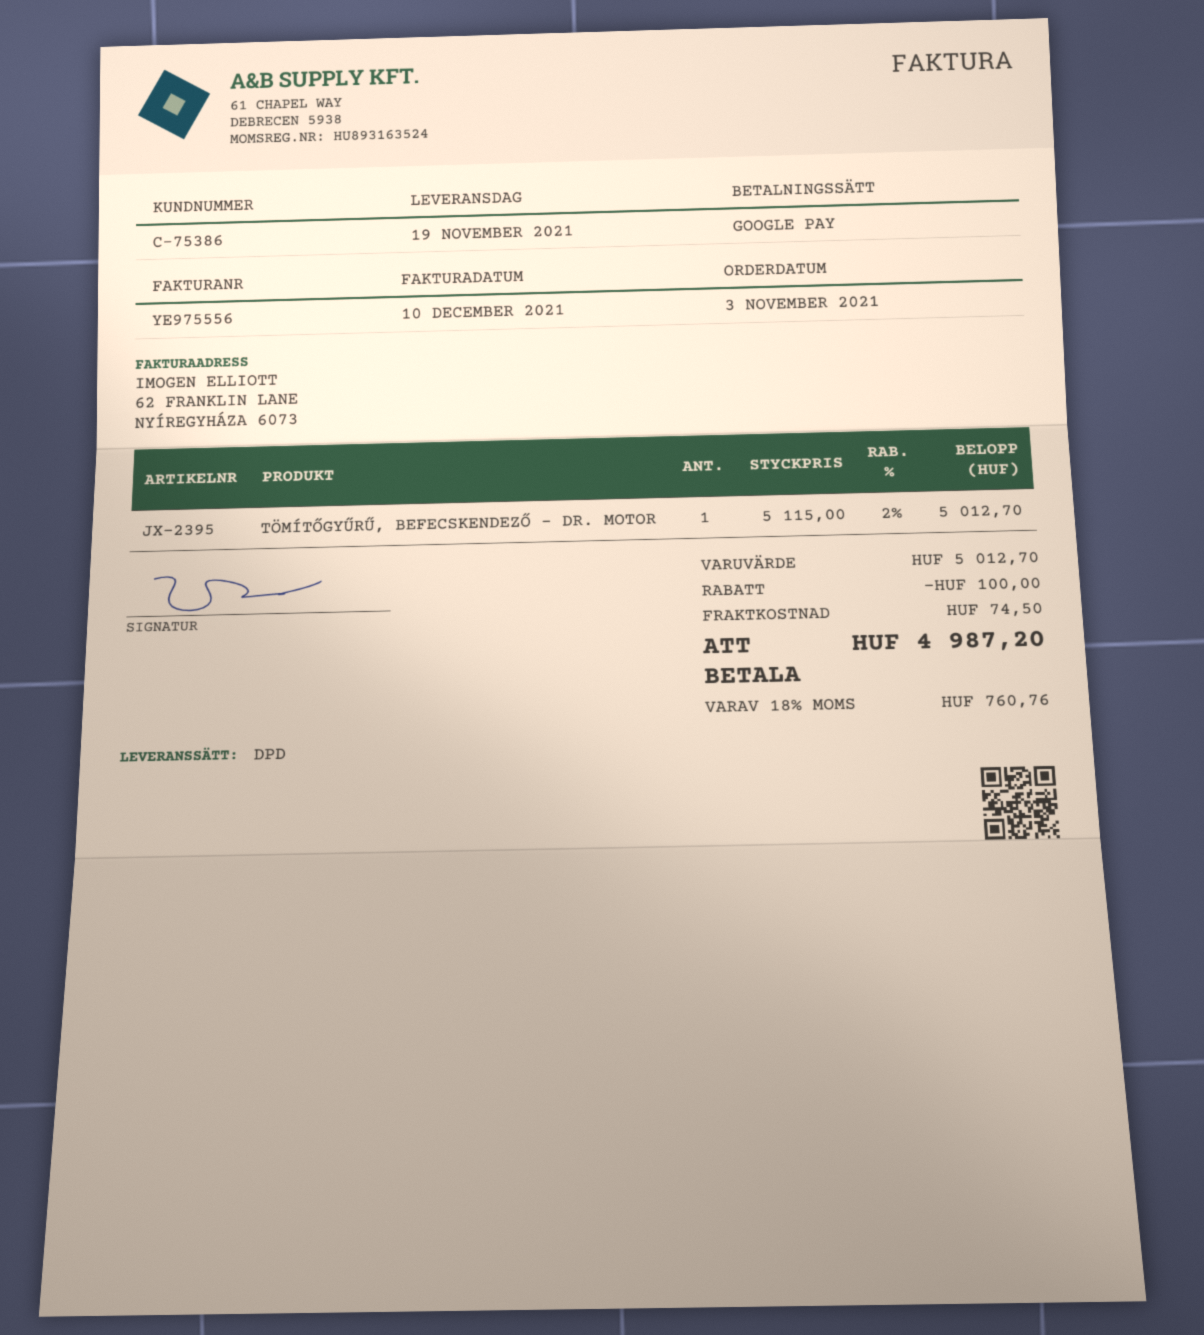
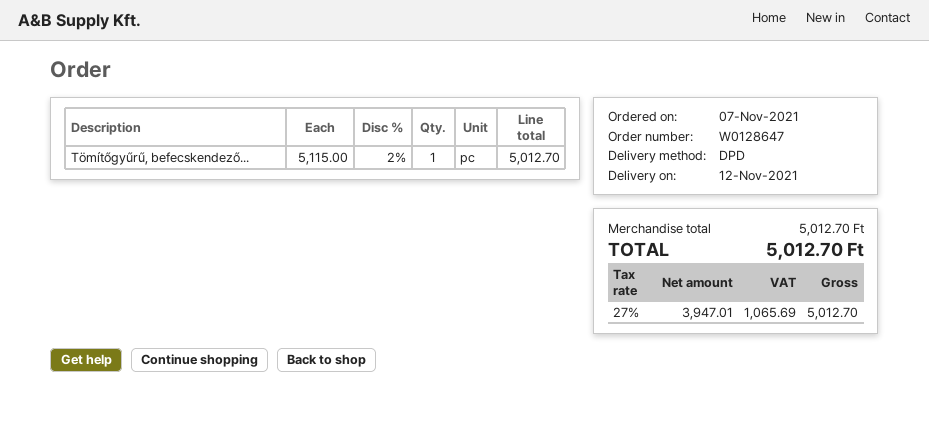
order date: 2021-11-03 -> 2021-11-07
delivery date: 2021-11-19 -> 2021-11-12
discount: 100.00 -> none
shipping: 74.50 -> none
tax: 18% = 760.76 -> 27% = 1065.69
total: 4987.20 -> 5012.70

